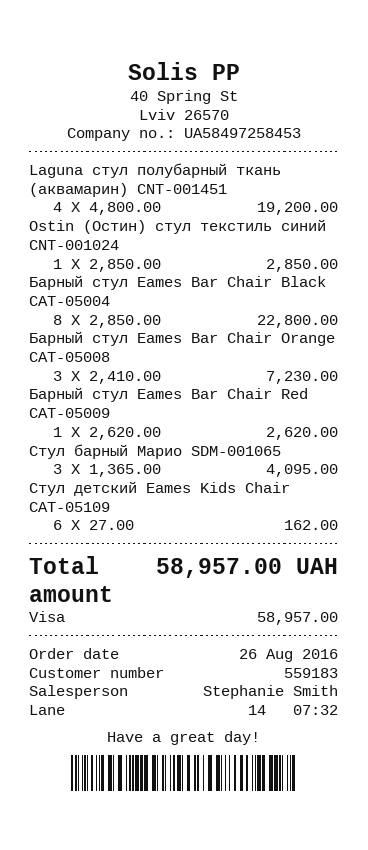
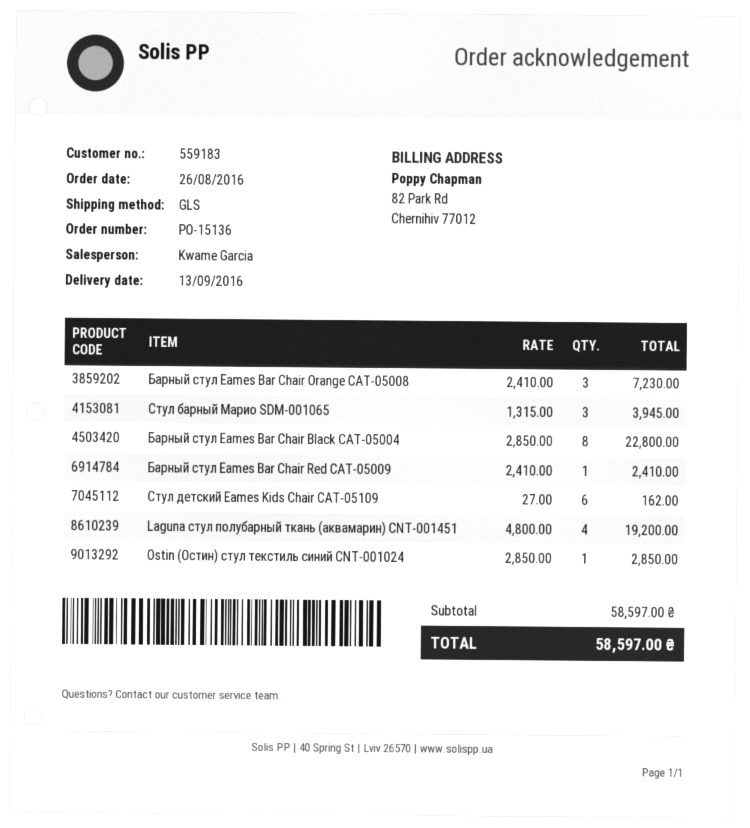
sales rep: Stephanie Smith -> Kwame Garcia
Барный стул Eames Bar Chair Red CAT-05009: 1 x 2620.00 = 2620.00 -> 1 x 2410.00 = 2410.00
Стул барный Марио SDM-001065: 3 x 1365.00 = 4095.00 -> 3 x 1315.00 = 3945.00
total: 58957.00 -> 58597.00

